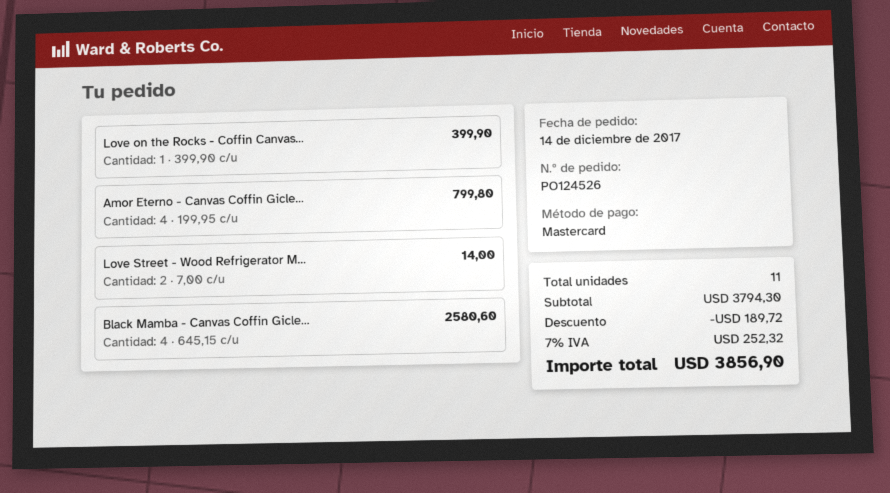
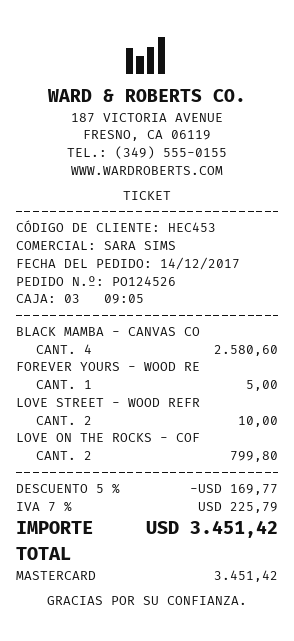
Love on the Rocks - Coffin Canvas...: 1 for 399.90 -> 2 for 799.80
Amor Eterno - Canvas Coffin Gicle...: 4 for 799.80 -> none
Love Street - Wood Refrigerator M...: 2 for 14.00 -> 2 for 10.00
FOREVER YOURS - WOOD RE: none -> 1 for 5.00
discount: 189.72 -> 169.77
tax: 7% = 252.32 -> 7% = 225.79
total: 3856.90 -> 3451.42

